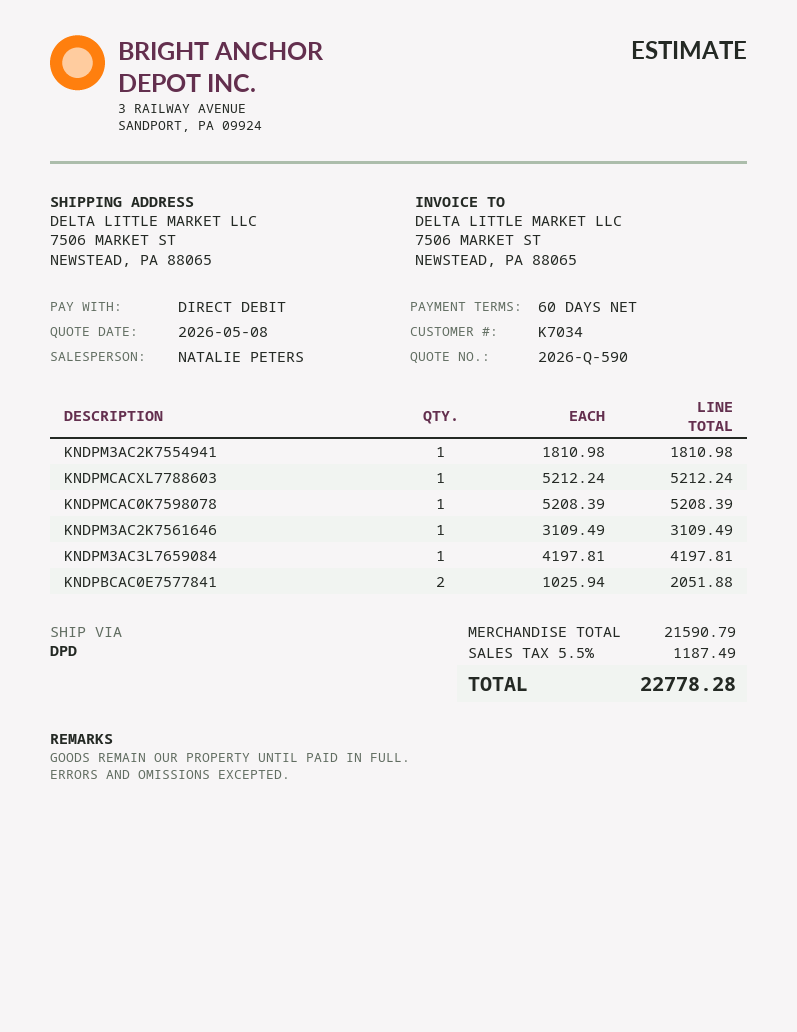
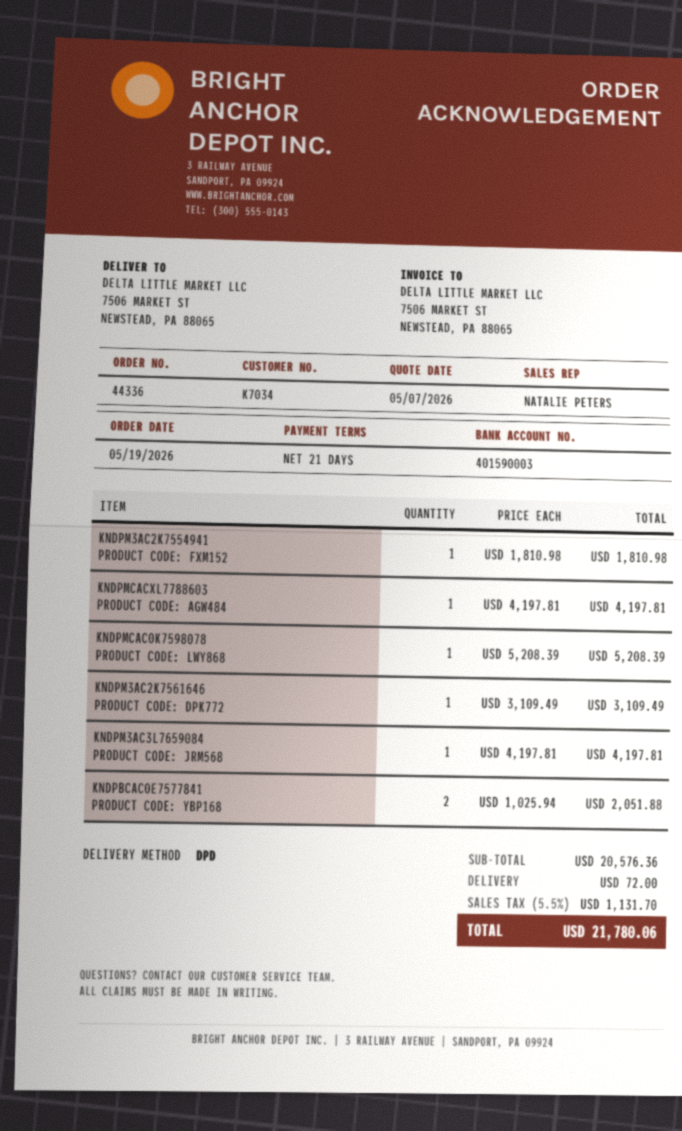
quote date: 2026-05-08 -> 2026-05-07
payment terms: 60 days -> 21 days
KNDPMCACXL7788603: 1 x 5212.24 = 5212.24 -> 1 x 4197.81 = 4197.81
subtotal: 21590.79 -> 20576.36
shipping: none -> 72.00
tax: 5.5% = 1187.49 -> 5.5% = 1131.70
total: 22778.28 -> 21780.06

